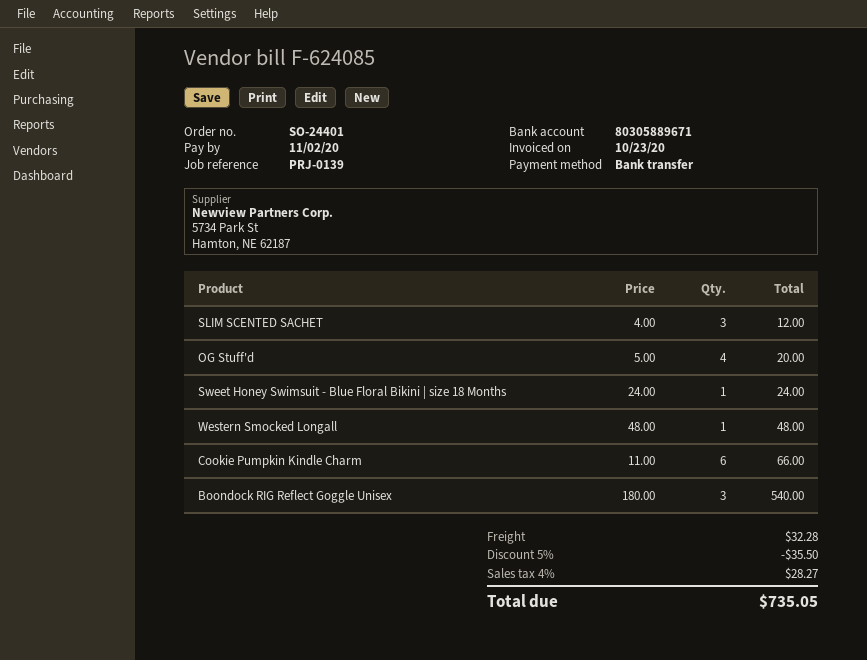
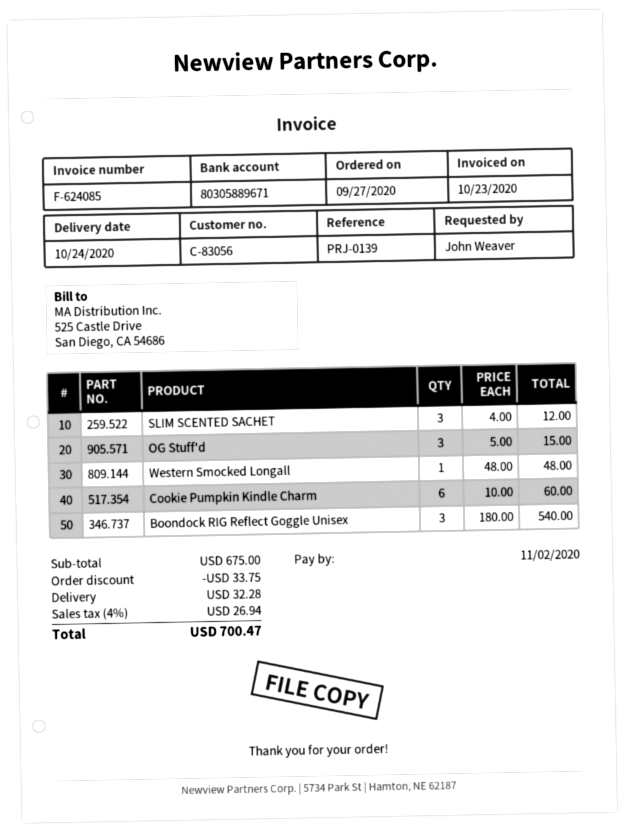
OG Stuff'd: 4 x 5.00 = 20.00 -> 3 x 5.00 = 15.00
Sweet Honey Swimsuit - Blue Floral Bikini | size 18 Months: 1 x 24.00 = 24.00 -> none
Cookie Pumpkin Kindle Charm: 6 x 11.00 = 66.00 -> 6 x 10.00 = 60.00
discount: 35.50 -> 33.75
tax: 4% = 28.27 -> 4% = 26.94
total: 735.05 -> 700.47

